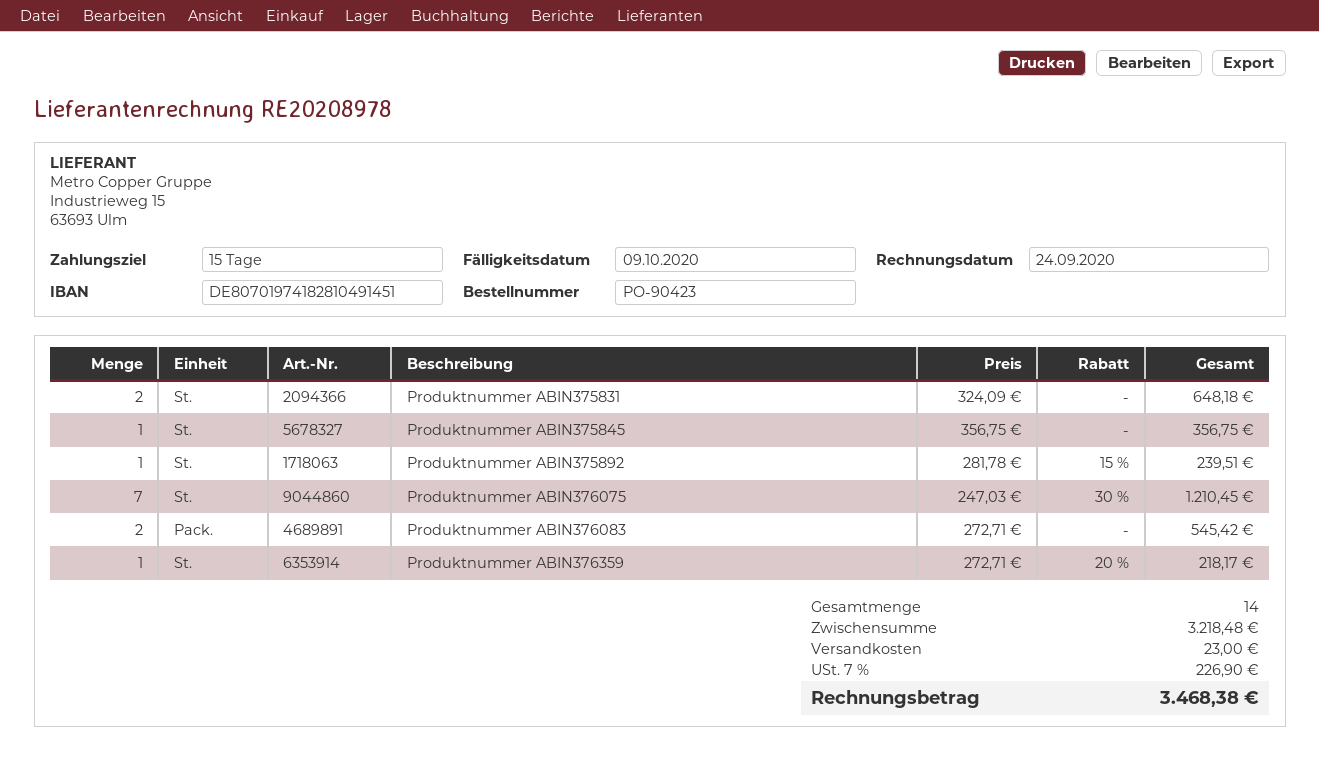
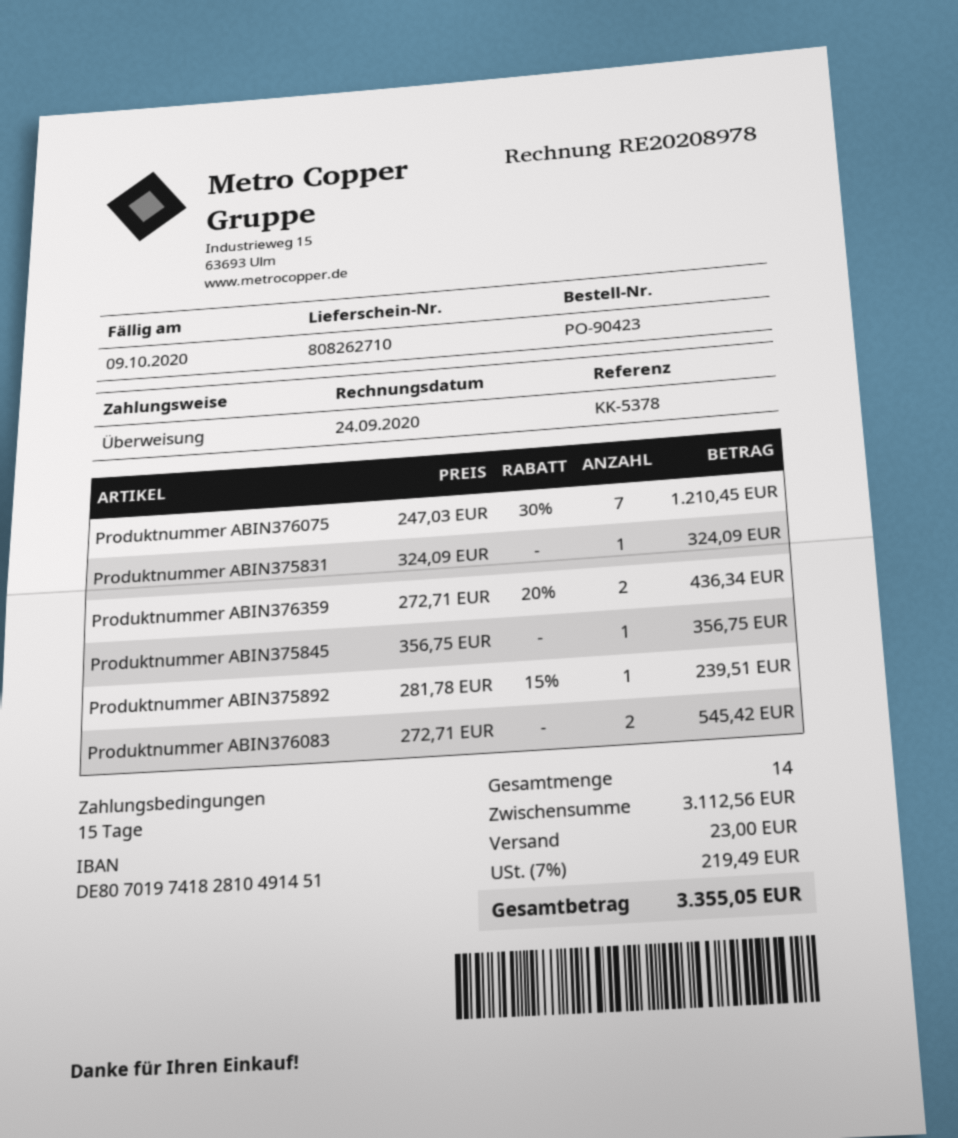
Produktnummer ABIN375831: 2 x 324.09 = 648.18 -> 1 x 324.09 = 324.09
Produktnummer ABIN376359: 1 x 272.71 - 20% = 218.17 -> 2 x 272.71 - 20% = 436.34
subtotal: 3218.48 -> 3112.56
tax: 7% = 226.90 -> 7% = 219.49
total: 3468.38 -> 3355.05

